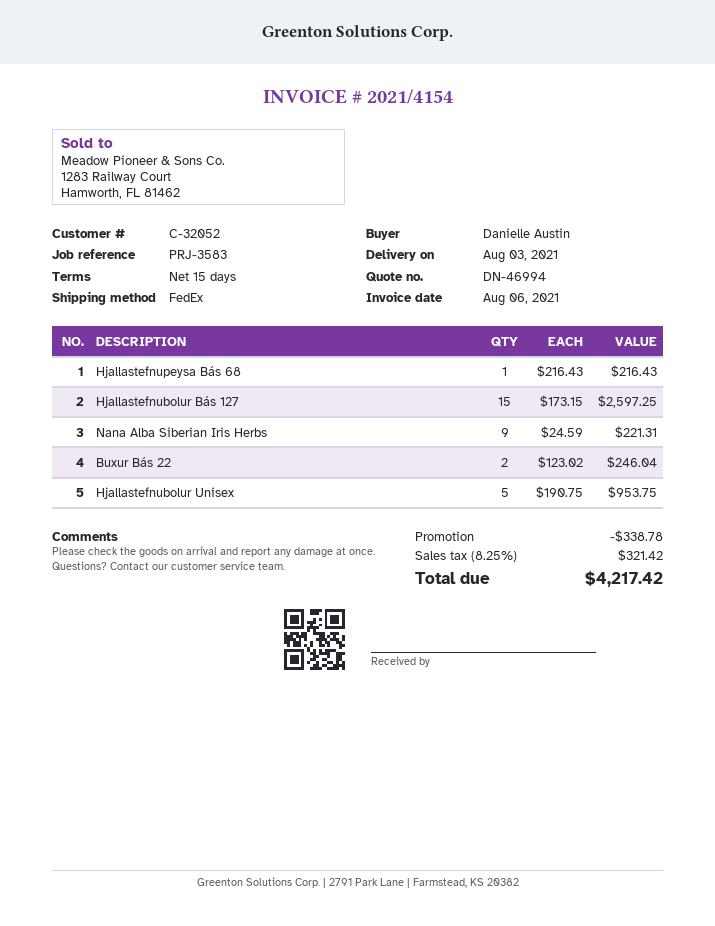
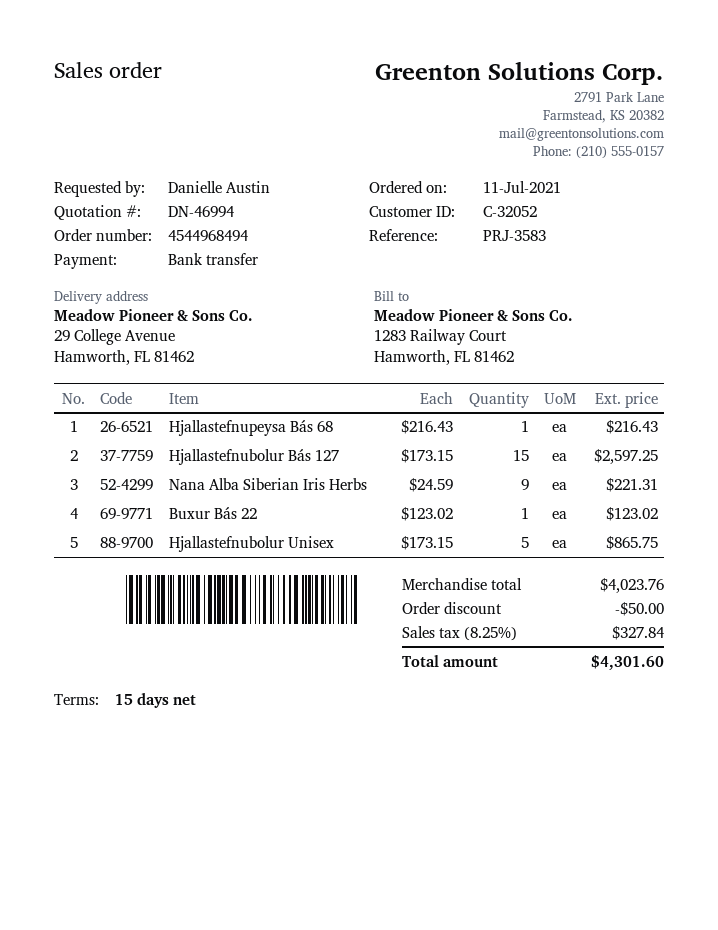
Buxur Bás 22: 2 x 123.02 = 246.04 -> 1 x 123.02 = 123.02
Hjallastefnubolur Unisex: 5 x 190.75 = 953.75 -> 5 x 173.15 = 865.75
discount: 338.78 -> 50.00
tax: 8.25% = 321.42 -> 8.25% = 327.84
total: 4217.42 -> 4301.60

